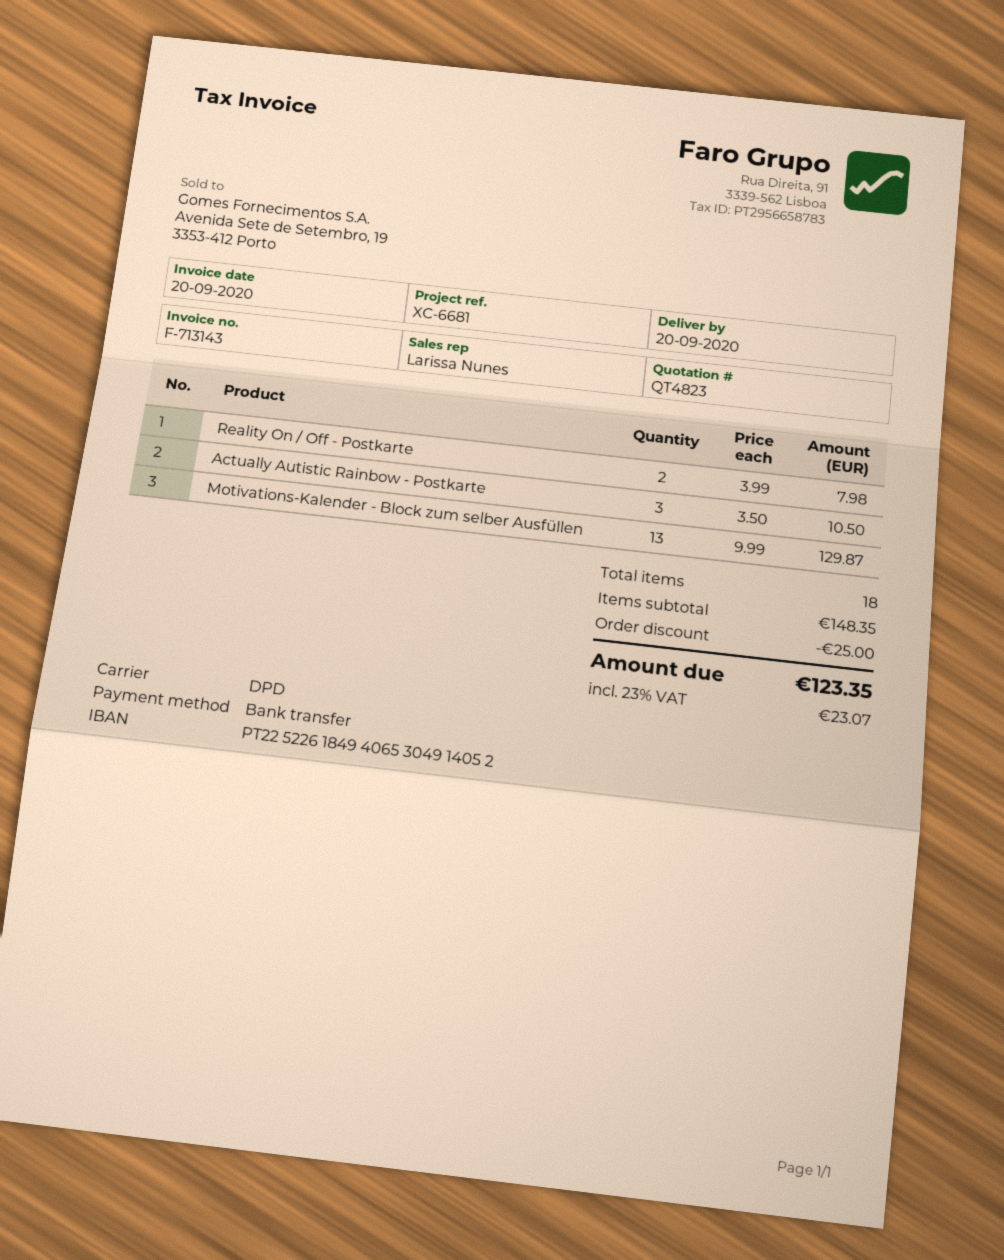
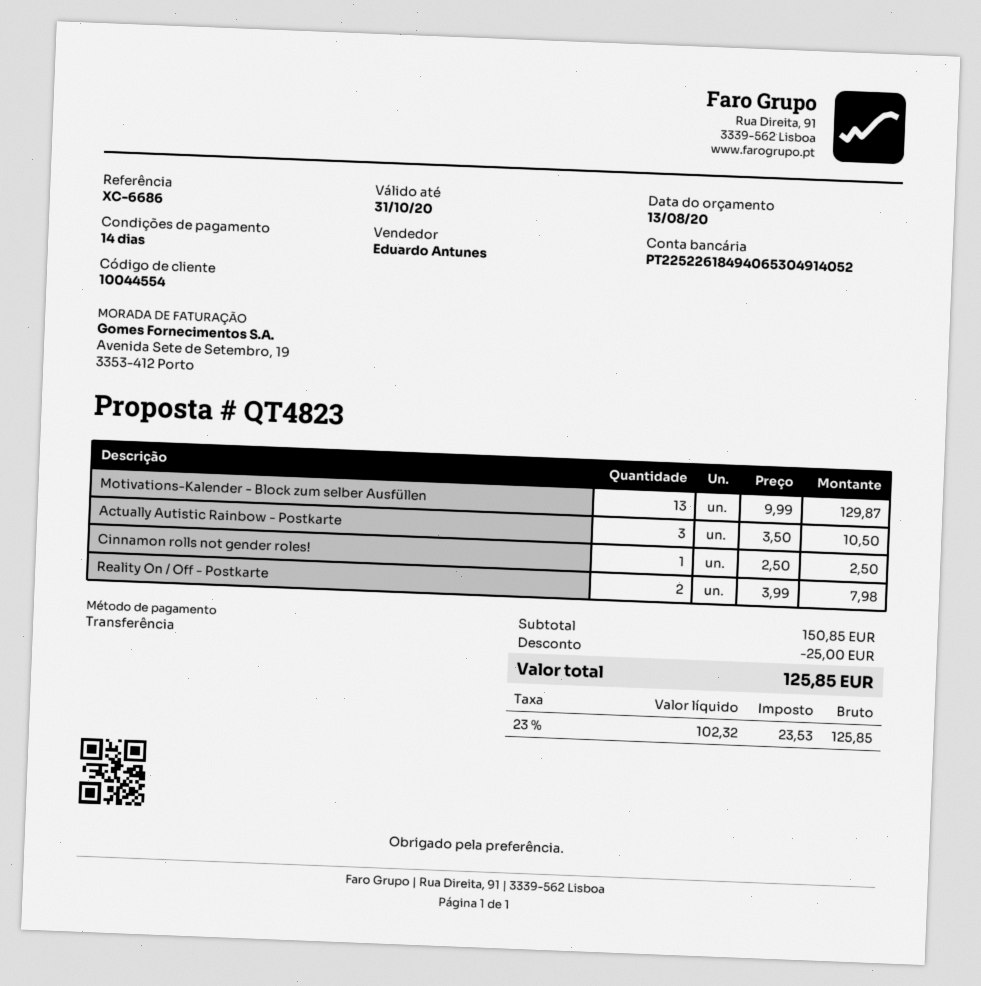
reference: XC-6681 -> XC-6686
sales rep: Larissa Nunes -> Eduardo Antunes
Cinnamon rolls not gender roles!: none -> 1 x 2.50 = 2.50
subtotal: 148.35 -> 150.85
tax: 23% = 23.07 -> 23% = 23.53
total: 123.35 -> 125.85

